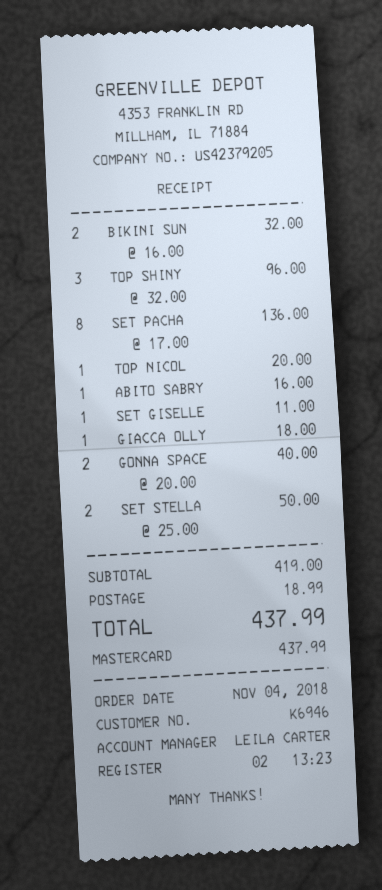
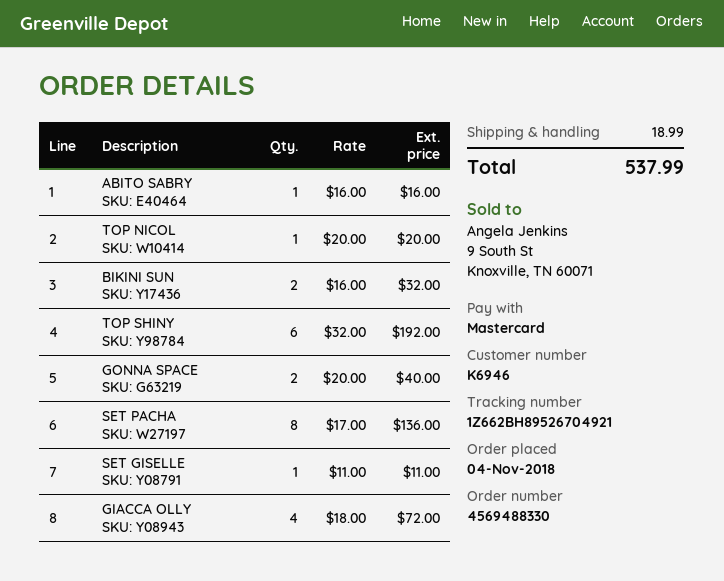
TOP SHINY: 3 x 32.00 = 96.00 -> 6 x 32.00 = 192.00
GIACCA OLLY: 1 x 18.00 = 18.00 -> 4 x 18.00 = 72.00
SET STELLA: 2 x 25.00 = 50.00 -> none
total: 437.99 -> 537.99

